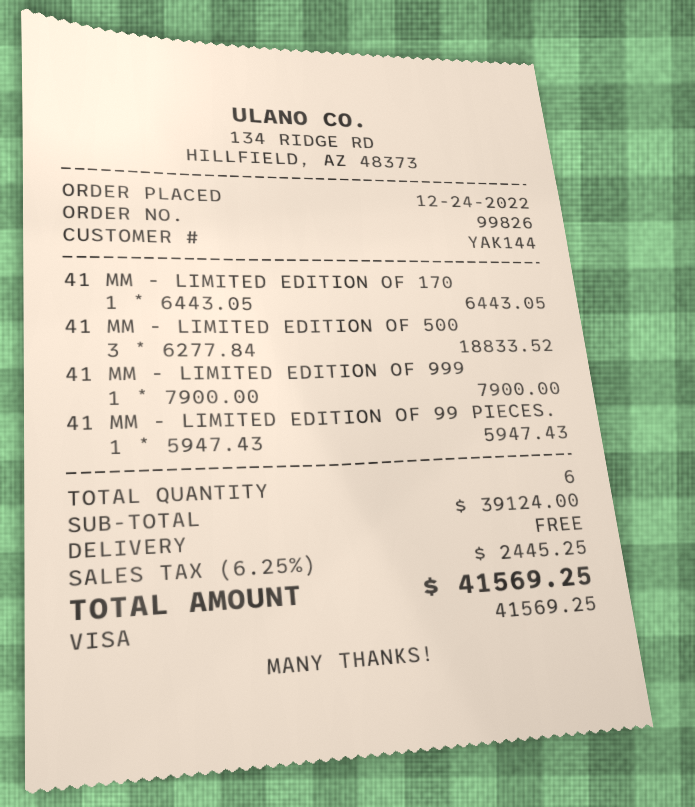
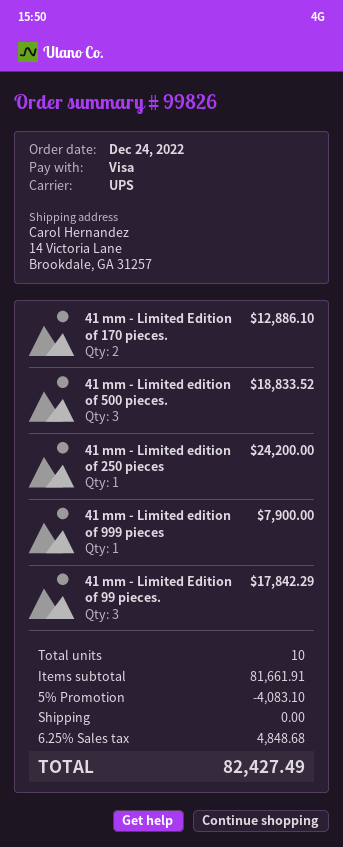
41 MM - LIMITED EDITION OF 170: 1 for 6443.05 -> 2 for 12886.10
41 MM - LIMITED EDITION OF 99 PIECES.: 1 for 5947.43 -> 3 for 17842.29
41 mm - Limited edition of 250 pieces: none -> 1 for 24200.00
total quantity: 6 -> 10
subtotal: 39124.00 -> 81661.91
discount: none -> 5% = 4083.10
tax: 6.25% = 2445.25 -> 6.25% = 4848.68
total: 41569.25 -> 82427.49

